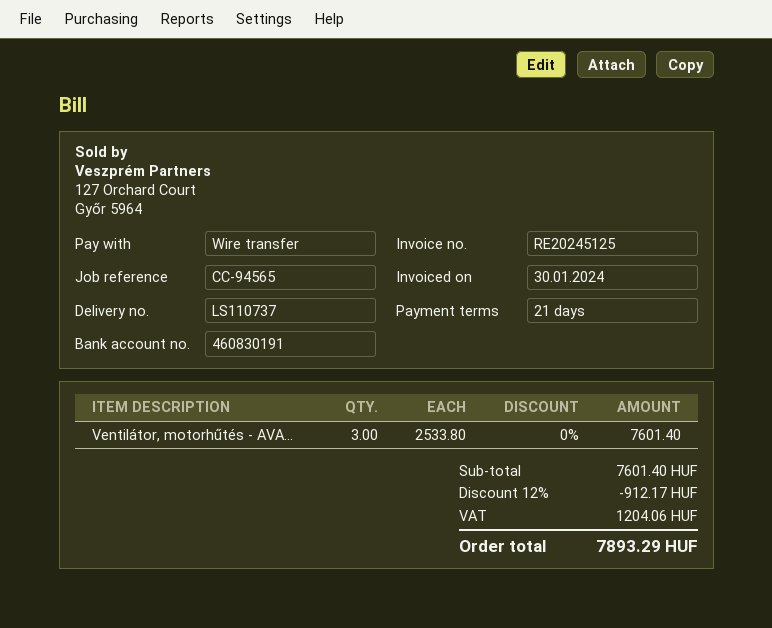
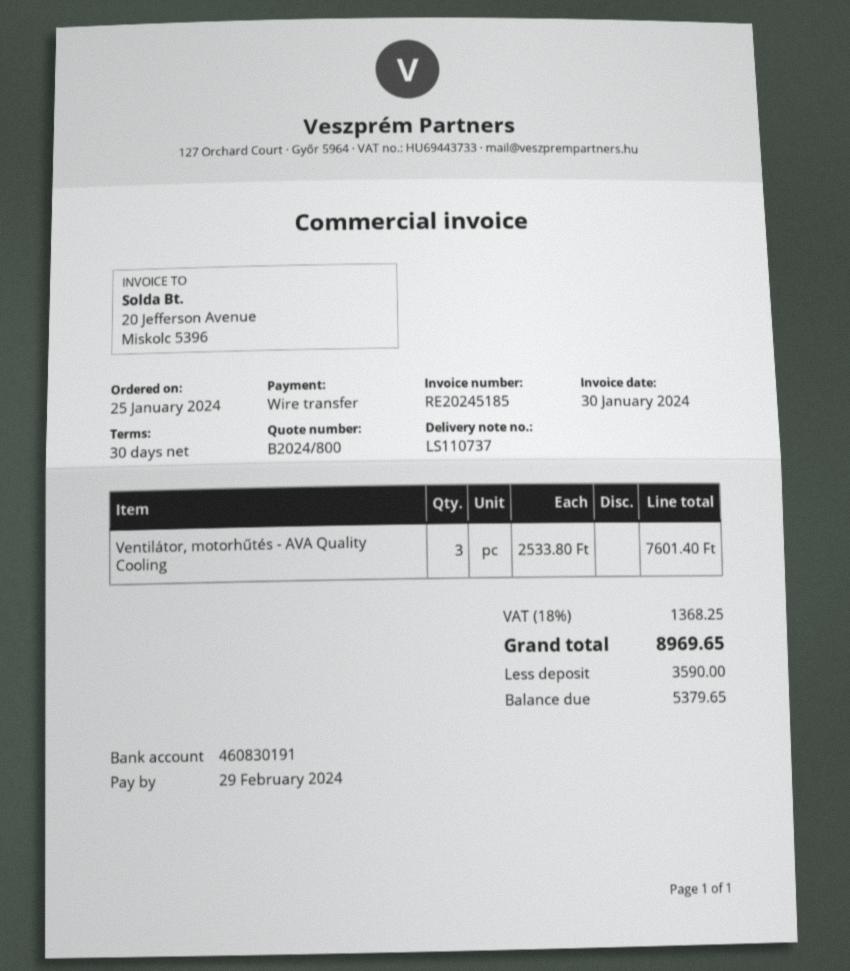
invoice number: RE20245125 -> RE20245185
payment terms: 21 days -> 30 days
discount: 12% = 912.17 -> none
tax: 1204.06 -> 1368.25
total: 7893.29 -> 8969.65

